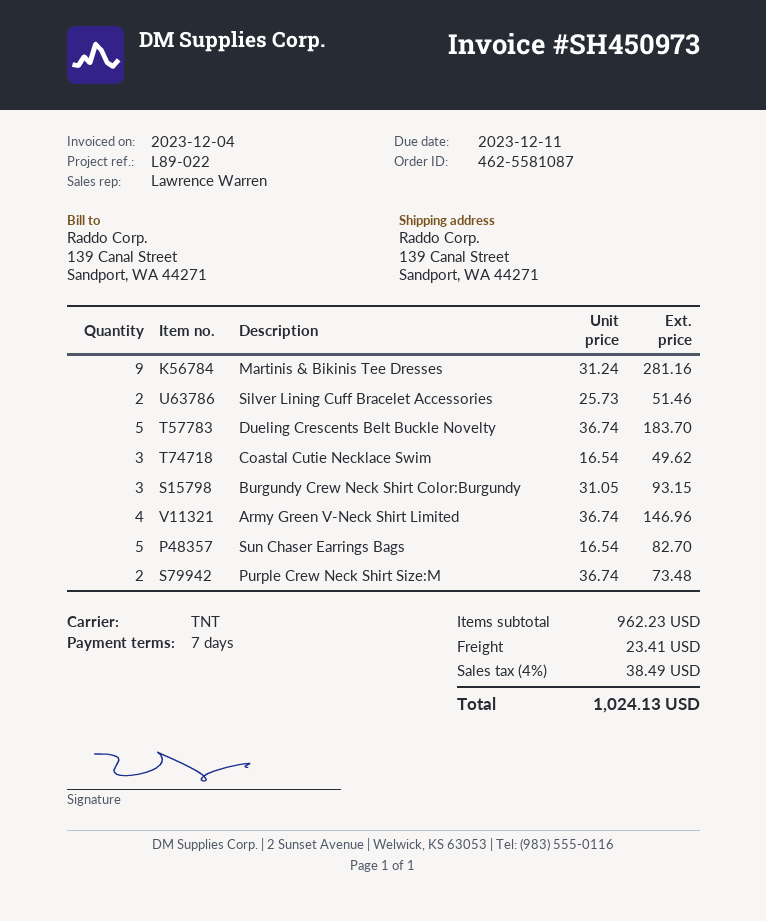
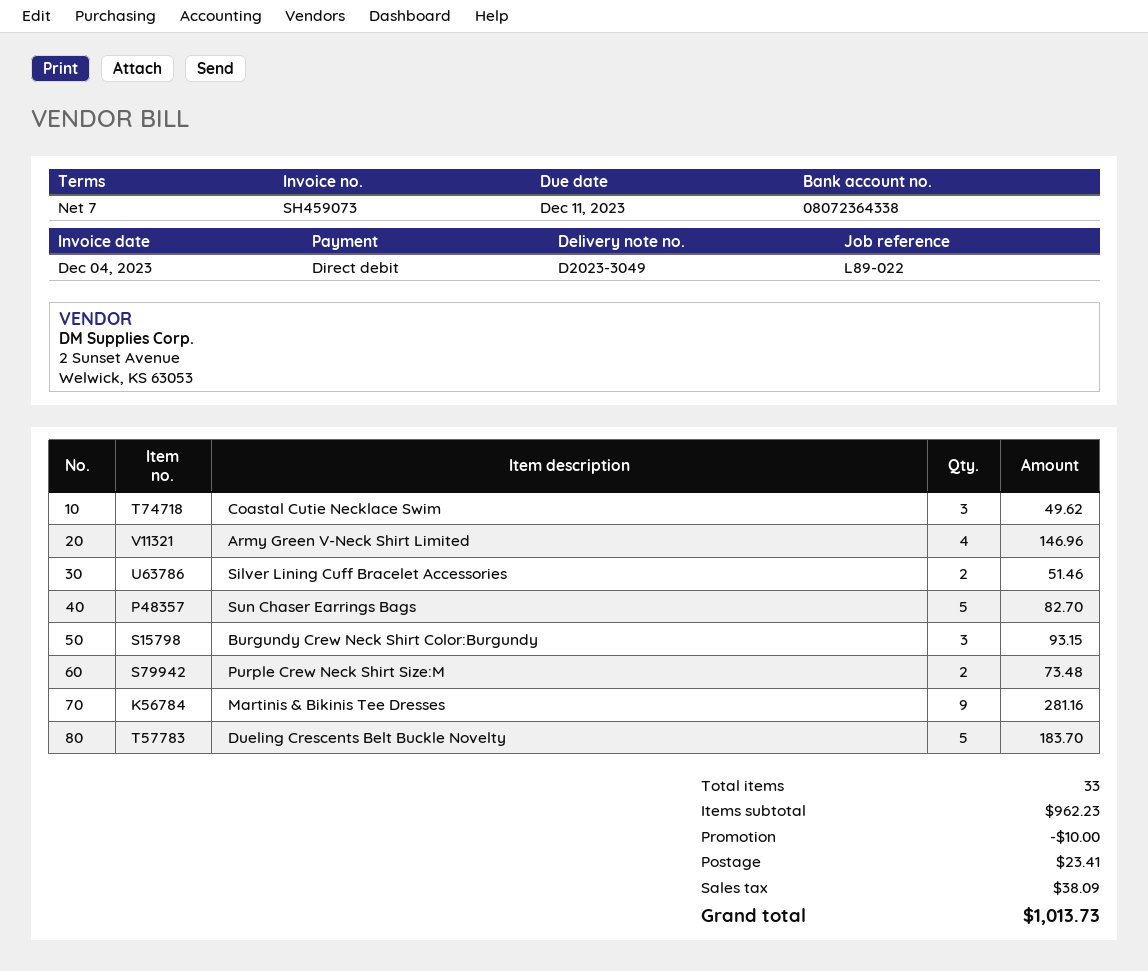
invoice number: SH450973 -> SH459073
discount: none -> 10.00
tax: 38.49 -> 38.09
total: 1024.13 -> 1013.73

